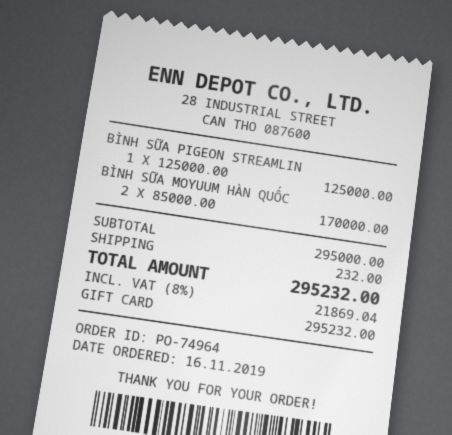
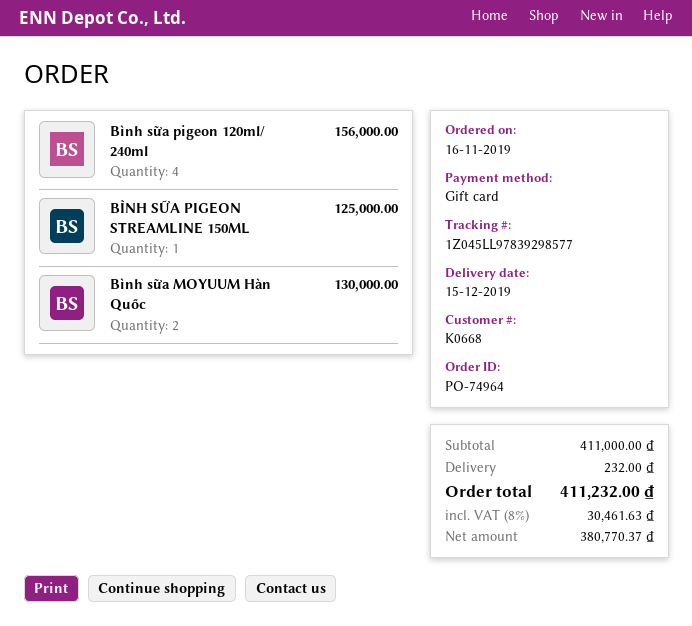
BÌNH SỮA MOYUUM HÀN QUỐC: 2 for 170000.00 -> 2 for 130000.00
Bình sữa pigeon 120ml/ 240ml: none -> 4 for 156000.00
subtotal: 295000.00 -> 411000.00
tax: 8% = 21869.04 -> 8% = 30461.63
total: 295232.00 -> 411232.00

